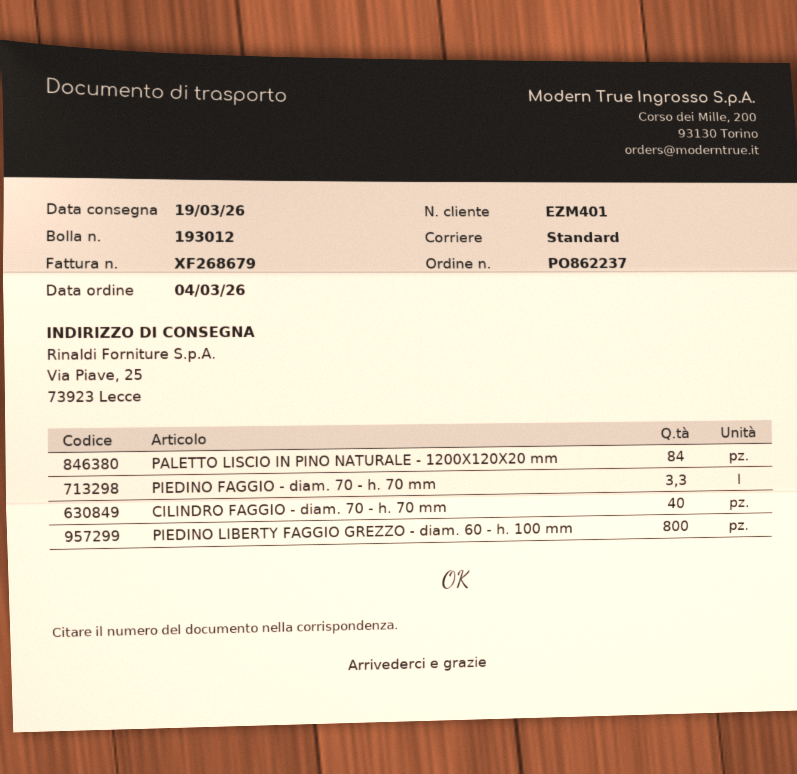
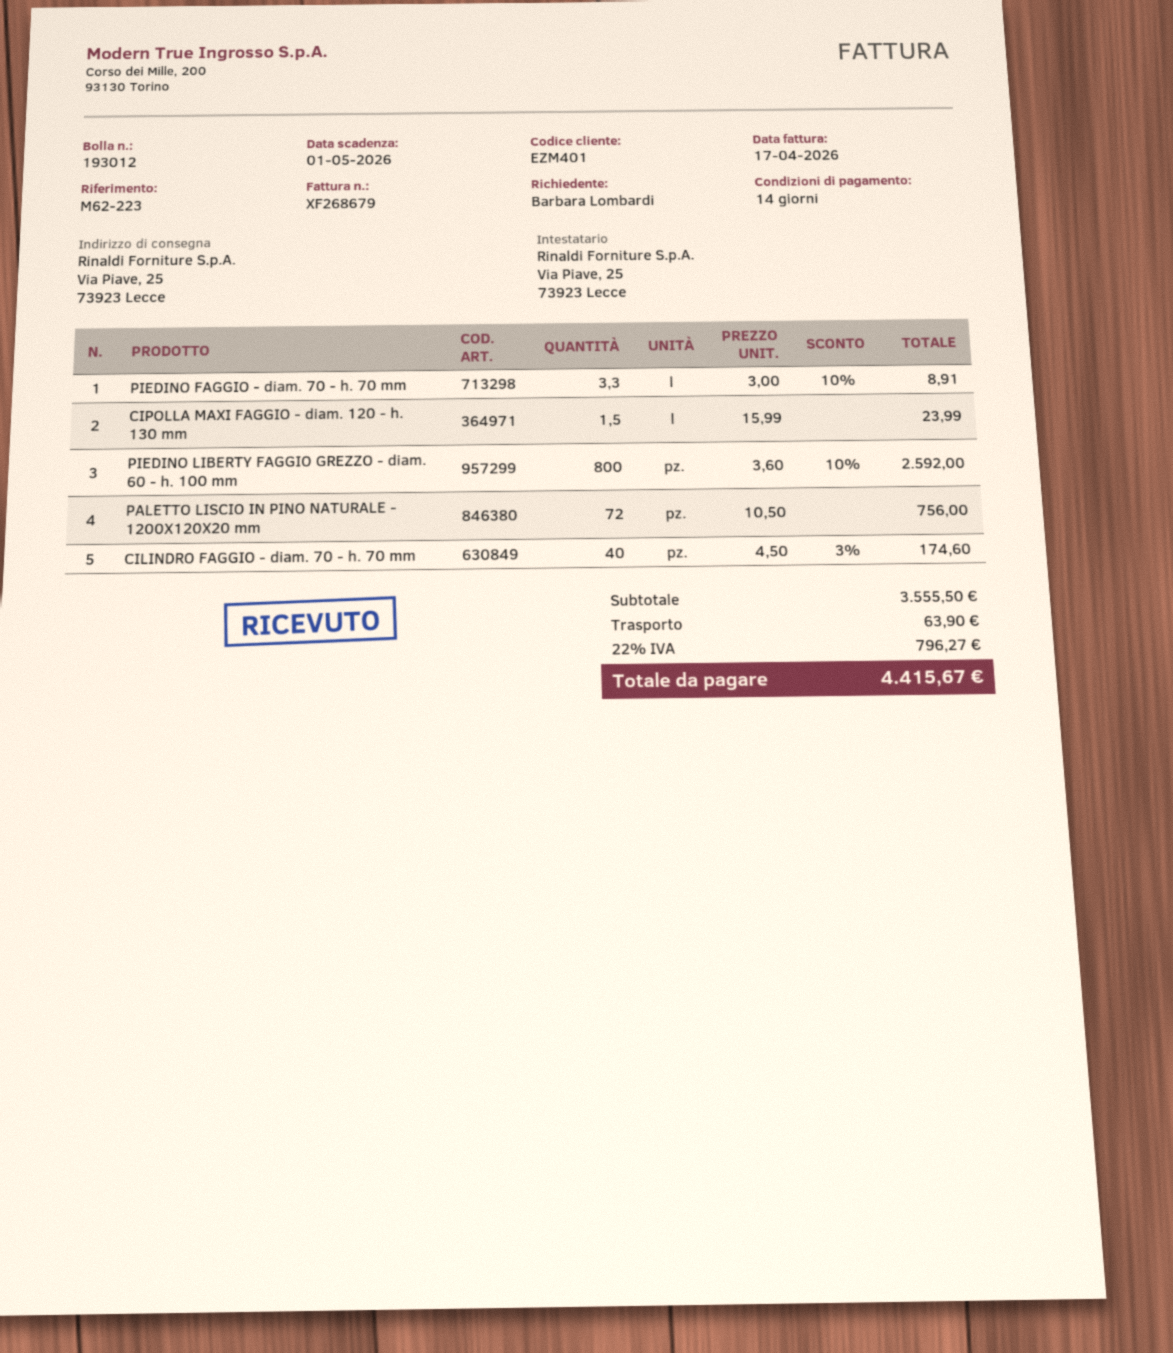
PALETTO LISCIO IN PINO NATURALE - 1200X120X20 mm: 84 -> 72
CIPOLLA MAXI FAGGIO - diam. 120 - h. 130 mm: none -> 1.5

